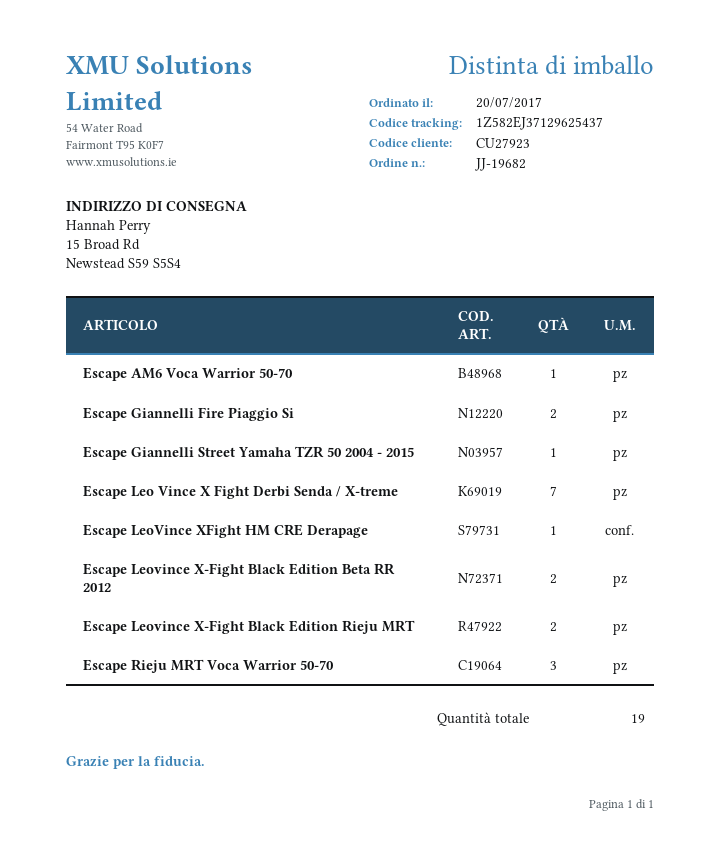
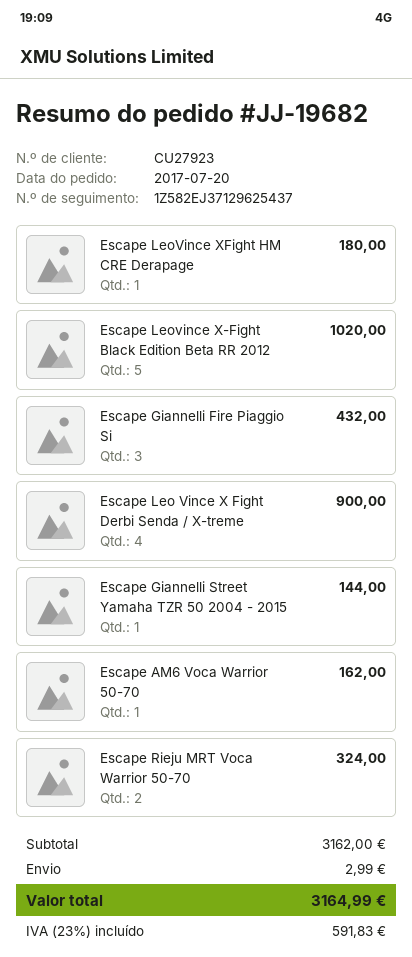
Escape Giannelli Fire Piaggio Si: 2 -> 3
Escape Leo Vince X Fight Derbi Senda / X-treme: 7 -> 4
Escape Leovince X-Fight Black Edition Beta RR 2012: 2 -> 5
Escape Leovince X-Fight Black Edition Rieju MRT: 2 -> none
Escape Rieju MRT Voca Warrior 50-70: 3 -> 2

